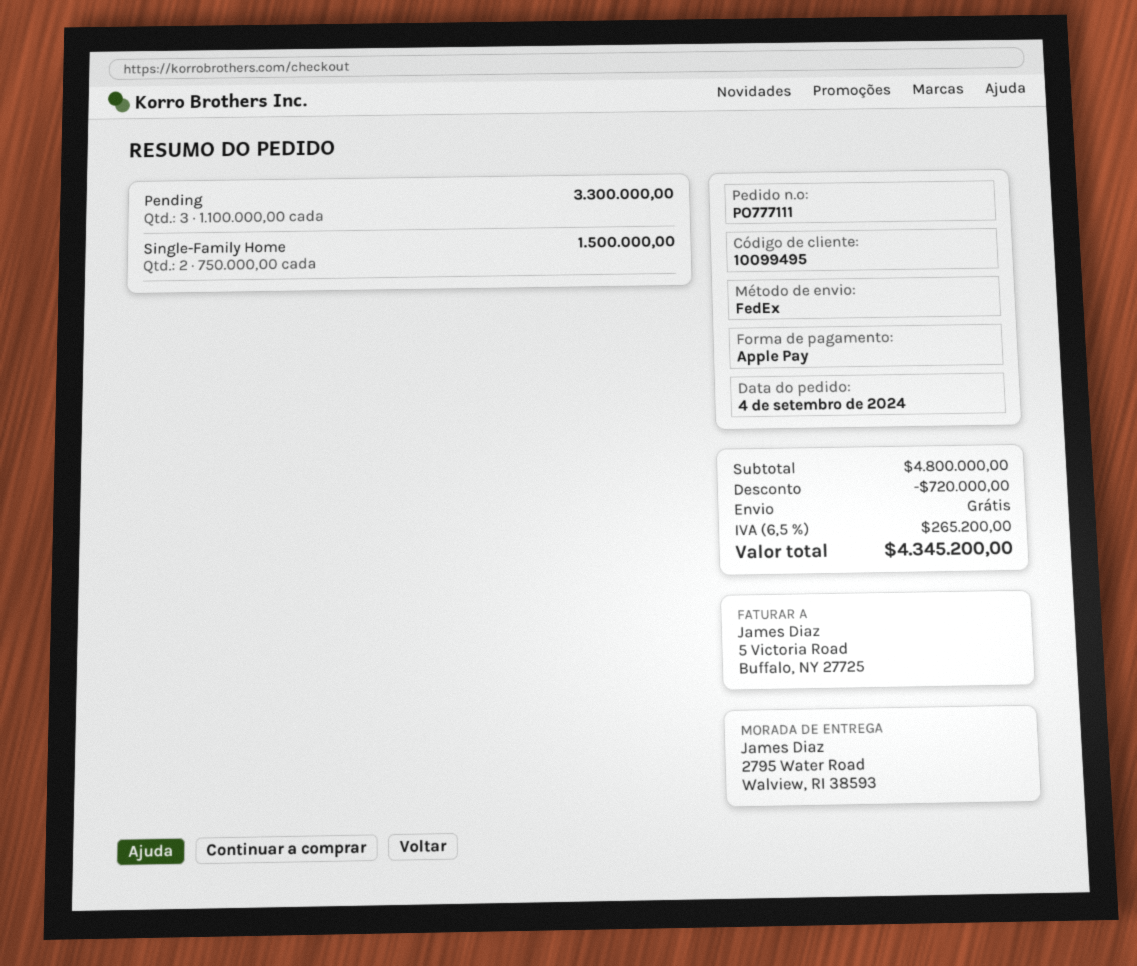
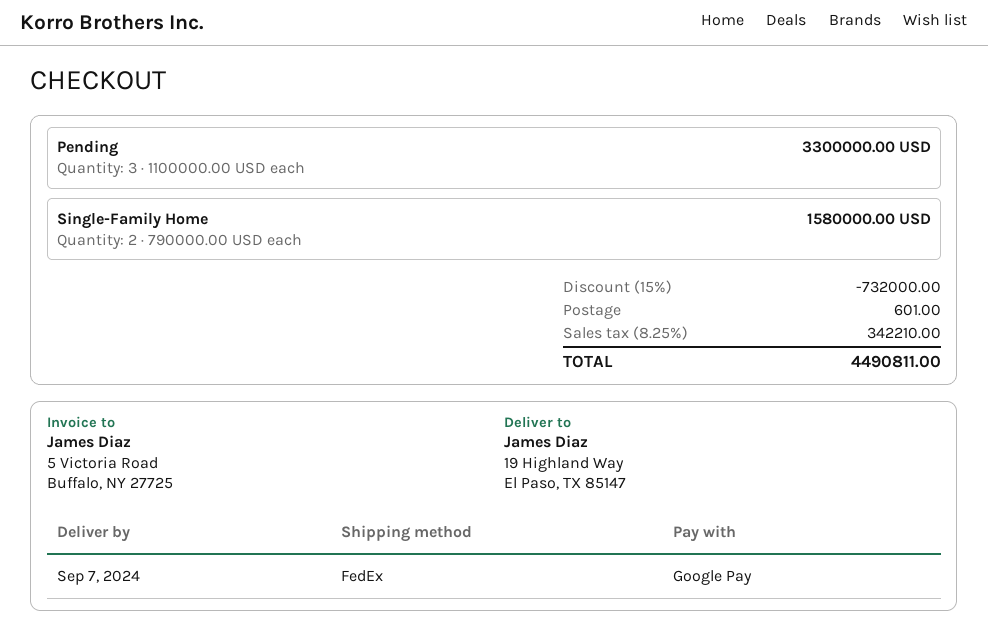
payment method: Apple Pay -> Google Pay
ship to: 2795 Water Road, Walview, RI 38593 -> 19 Highland Way, El Paso, TX 85147
Single-Family Home: 2 x 750000.00 = 1500000.00 -> 2 x 790000.00 = 1580000.00
discount: 720000.00 -> 732000.00
shipping: 0.00 -> 601.00
tax: 6.5% = 265200.00 -> 8.25% = 342210.00
total: 4345200.00 -> 4490811.00

